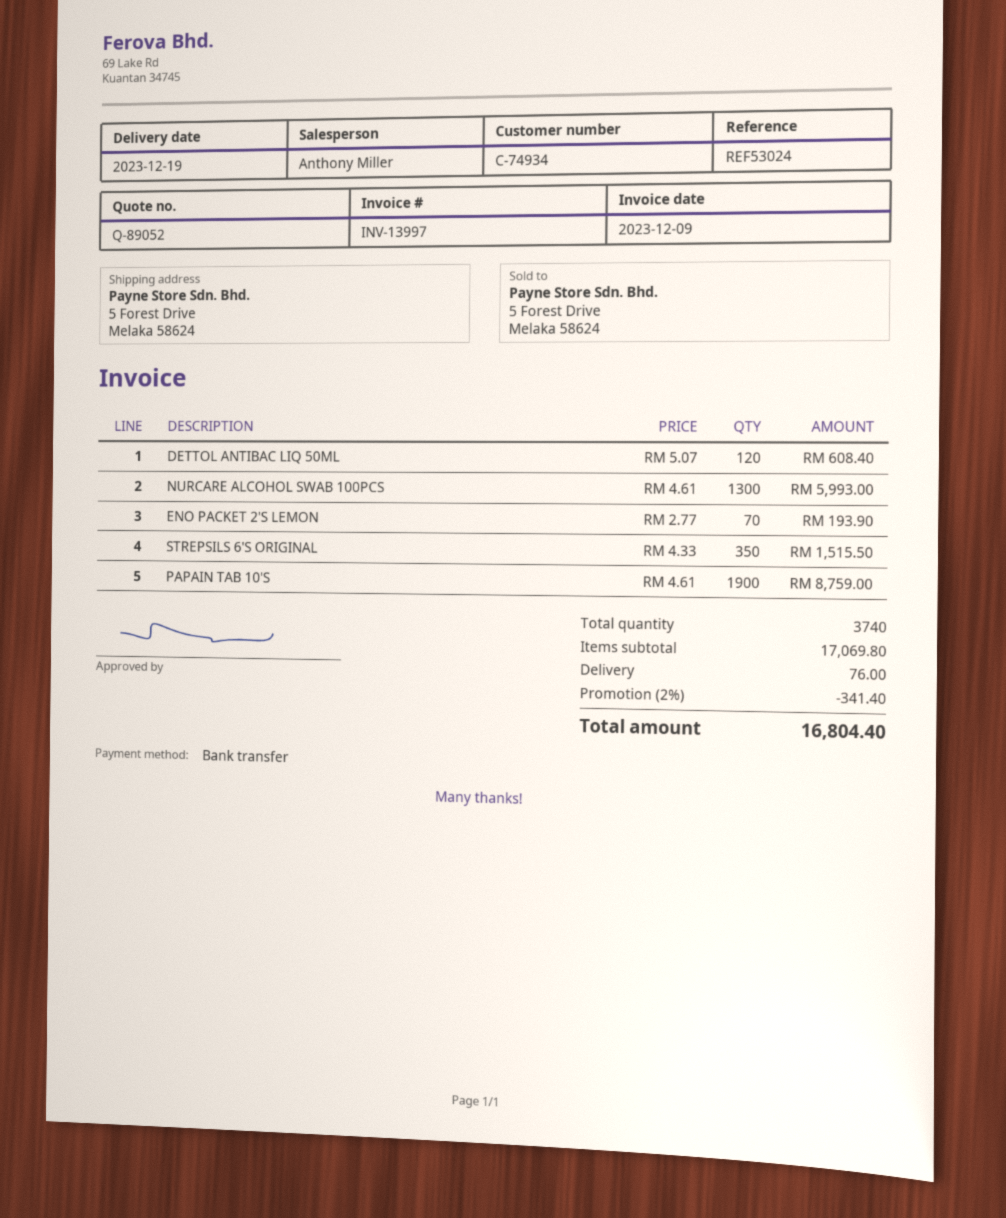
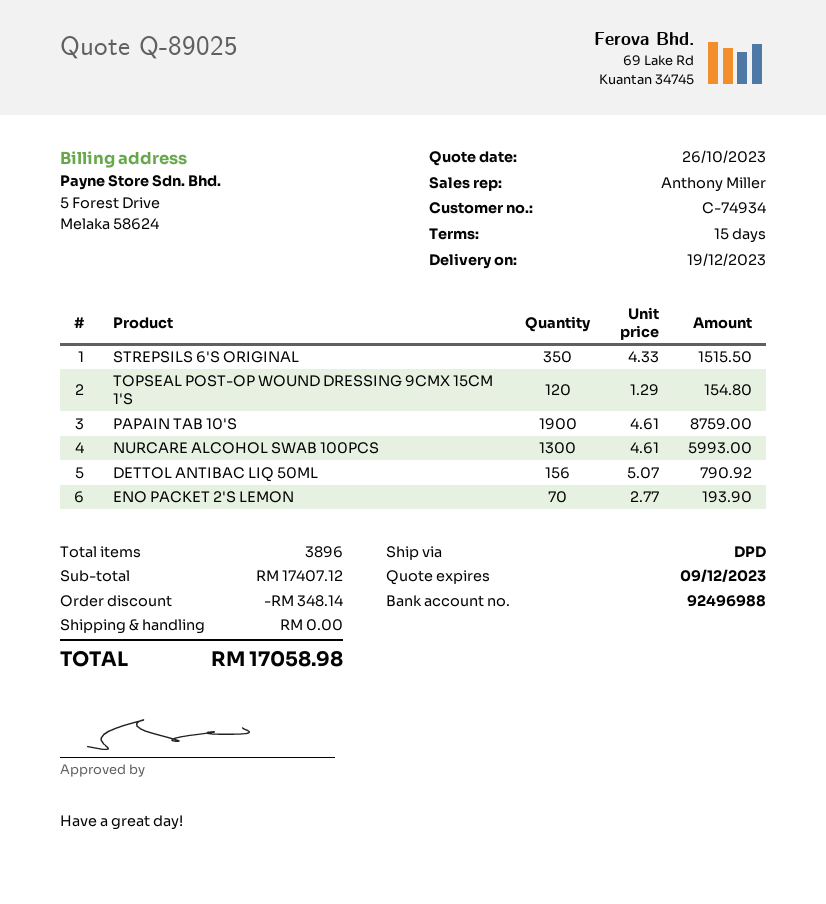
quote number: Q-89052 -> Q-89025
DETTOL ANTIBAC LIQ 50ML: 120 x 5.07 = 608.40 -> 156 x 5.07 = 790.92
TOPSEAL POST-OP WOUND DRESSING 9CMX 15CM 1'S: none -> 120 x 1.29 = 154.80
total quantity: 3740 -> 3896
subtotal: 17069.80 -> 17407.12
discount: 341.40 -> 348.14
shipping: 76.00 -> 0.00
total: 16804.40 -> 17058.98

